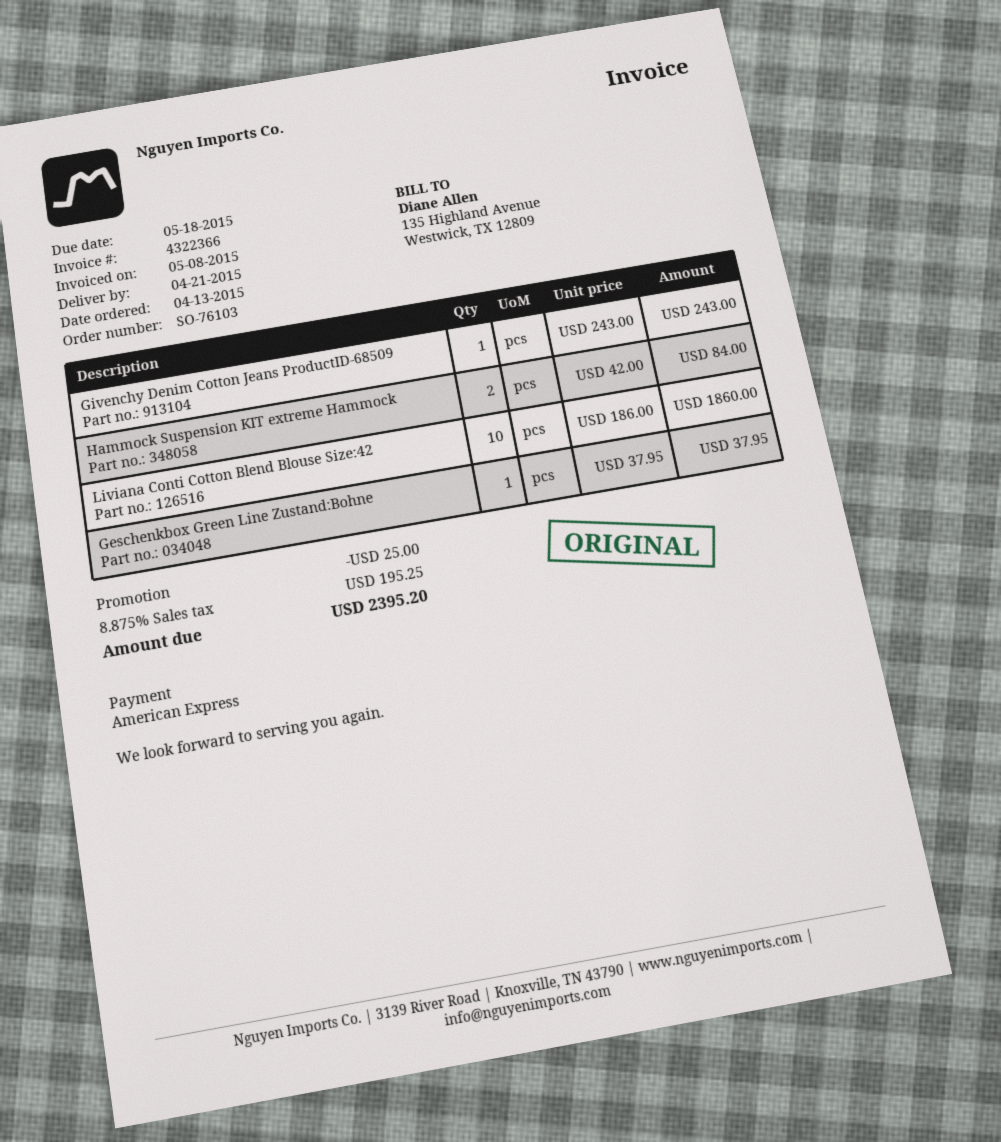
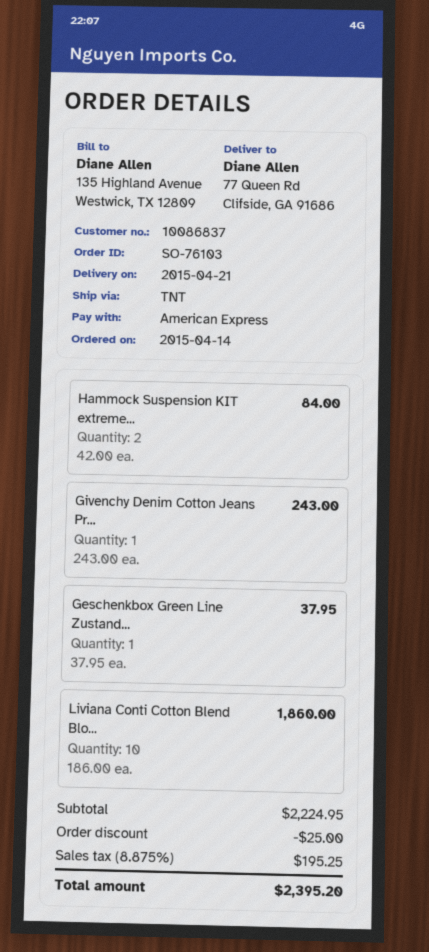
order date: 2015-04-13 -> 2015-04-14

